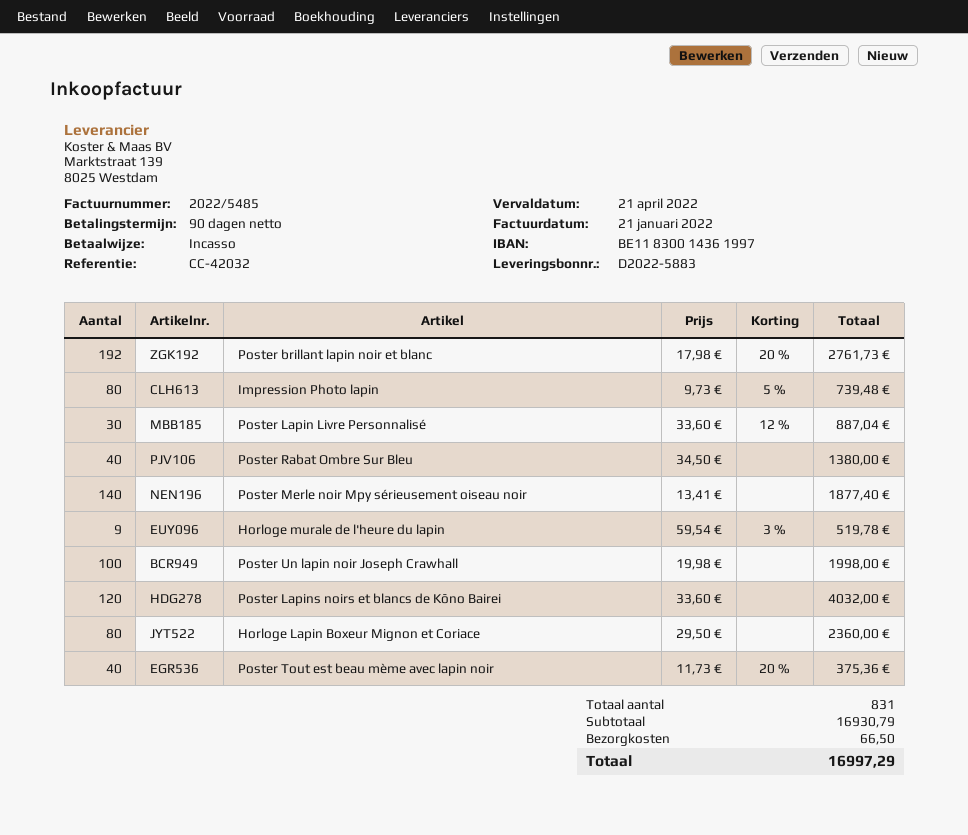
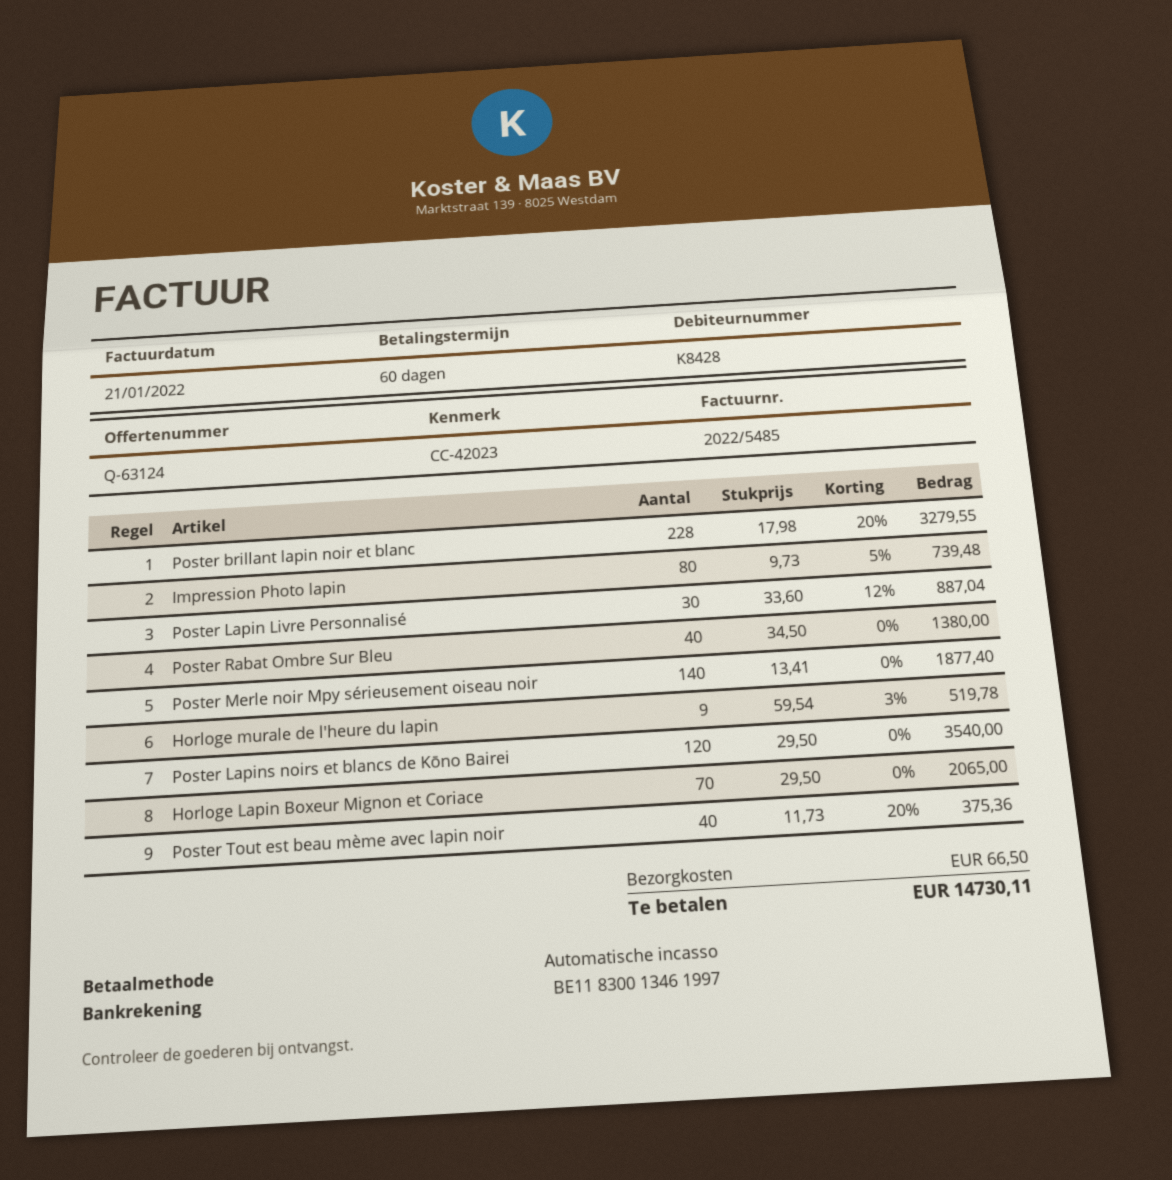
payment terms: 90 days -> 60 days
reference: CC-42032 -> CC-42023
bank account: BE11830014361997 -> BE11830013461997
Poster brillant lapin noir et blanc: 192 x 17.98 - 20% = 2761.73 -> 228 x 17.98 - 20% = 3279.55
Poster Un lapin noir Joseph Crawhall: 100 x 19.98 = 1998.00 -> none
Poster Lapins noirs et blancs de Kōno Bairei: 120 x 33.60 = 4032.00 -> 120 x 29.50 = 3540.00
Horloge Lapin Boxeur Mignon et Coriace: 80 x 29.50 = 2360.00 -> 70 x 29.50 = 2065.00
total: 16997.29 -> 14730.11

